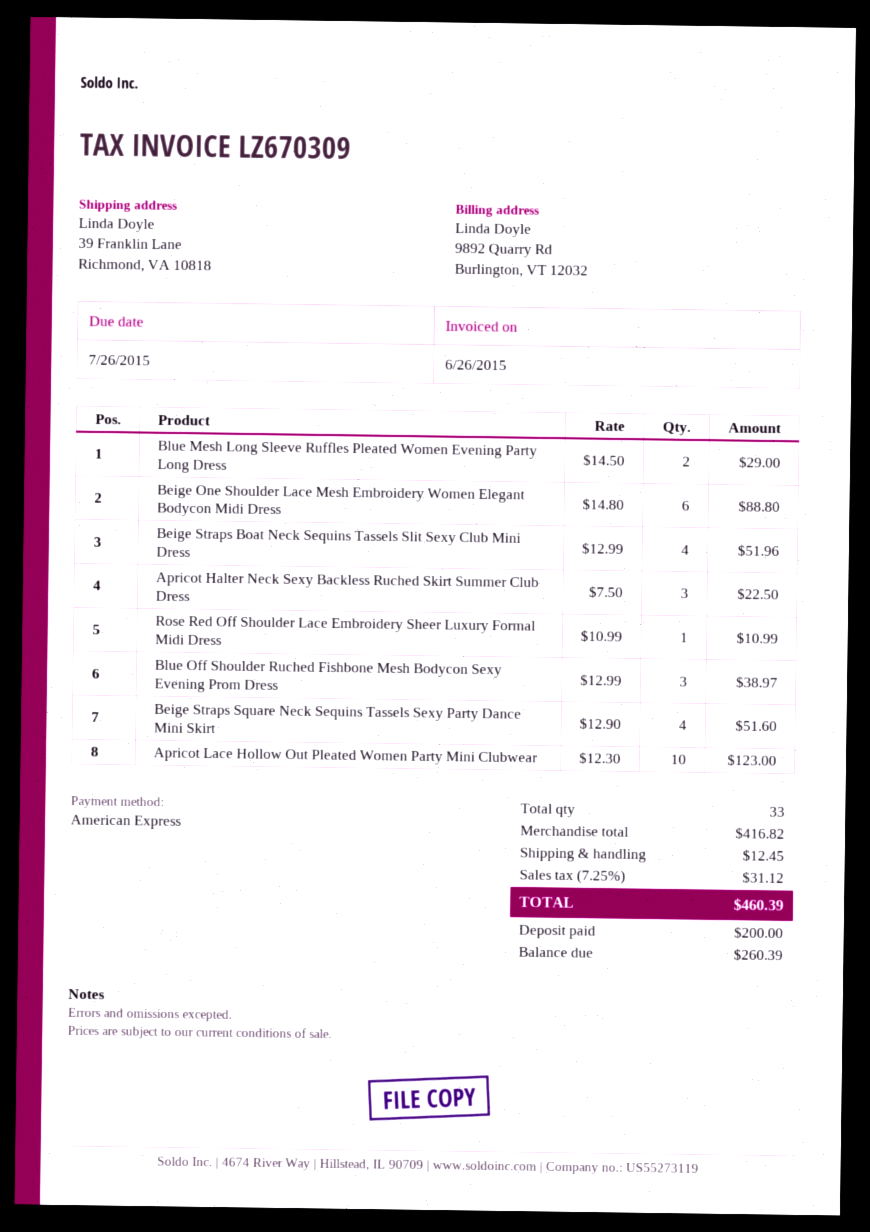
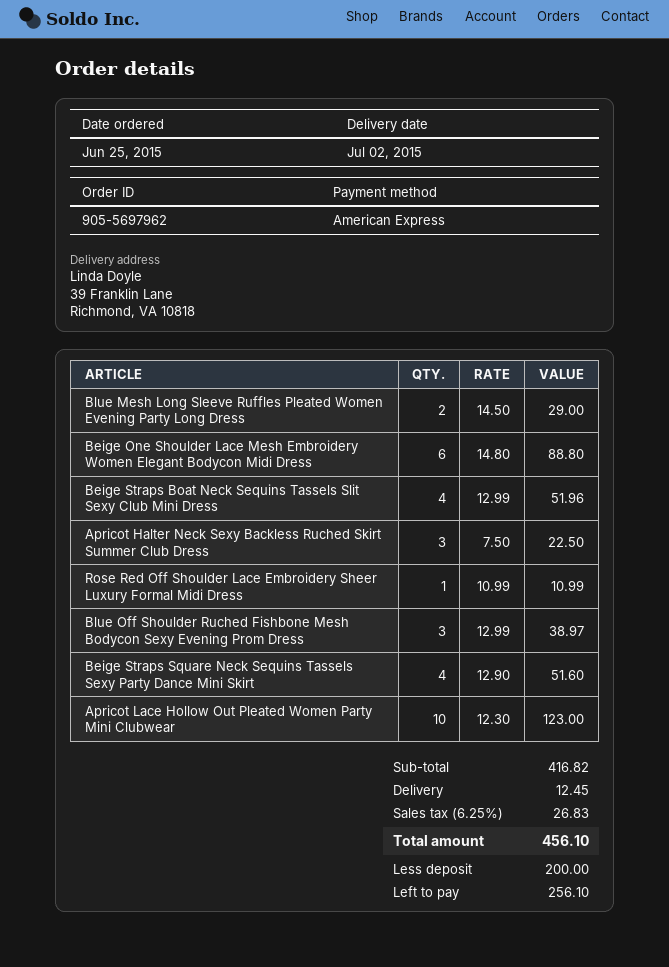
tax: 7.25% = 31.12 -> 6.25% = 26.83
total: 460.39 -> 456.10
balance: 260.39 -> 256.10

